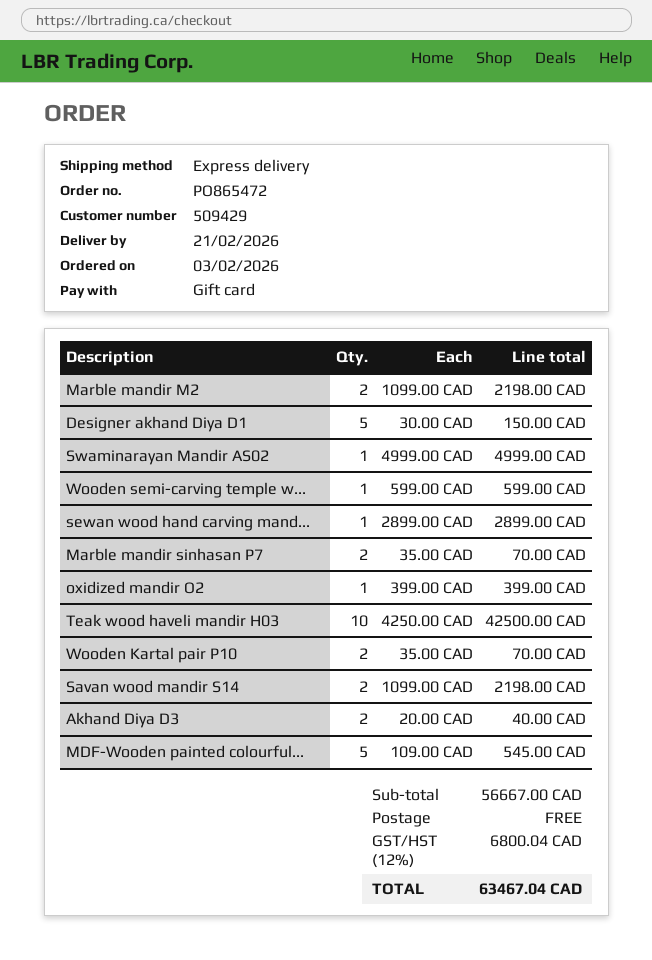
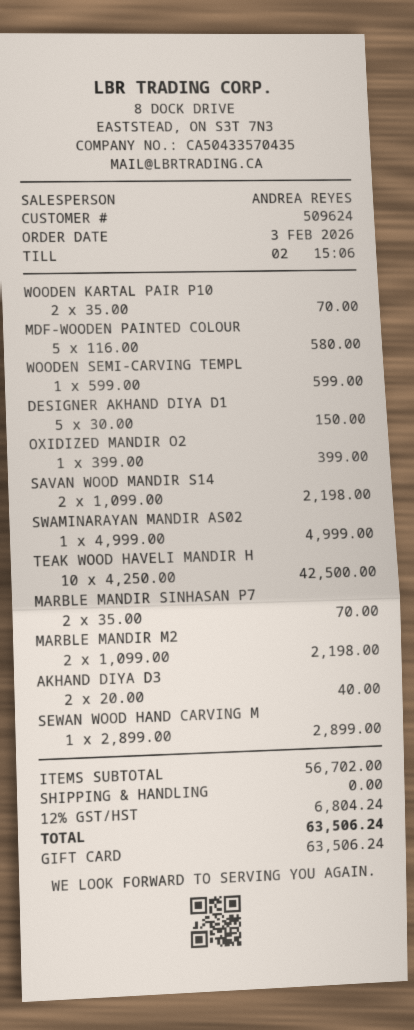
customer number: 509429 -> 509624
MDF-Wooden painted colourful...: 5 x 109.00 = 545.00 -> 5 x 116.00 = 580.00
subtotal: 56667.00 -> 56702.00
tax: 12% = 6800.04 -> 12% = 6804.24
total: 63467.04 -> 63506.24

